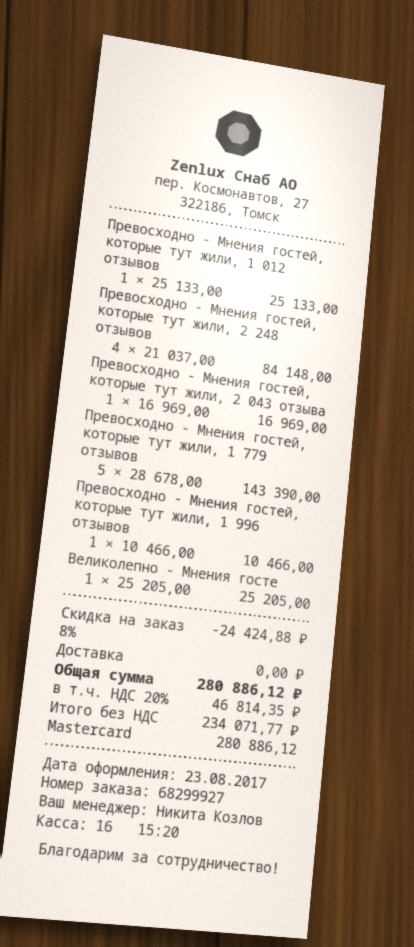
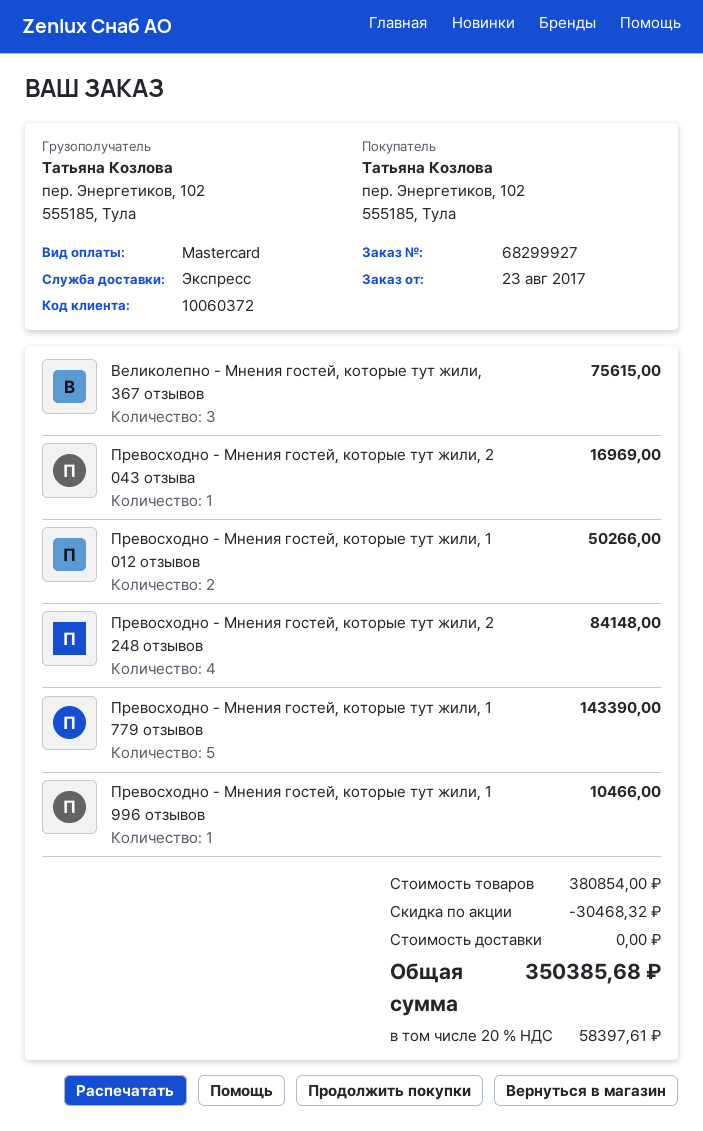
Превосходно - Мнения гостей, которые тут жили, 1 012 отзывов: 1 for 25133.00 -> 2 for 50266.00
Великолепно - Мнения госте: 1 for 25205.00 -> 3 for 75615.00
discount: 24424.88 -> 30468.32
tax: 20% = 46814.35 -> 20% = 58397.61
total: 280886.12 -> 350385.68

